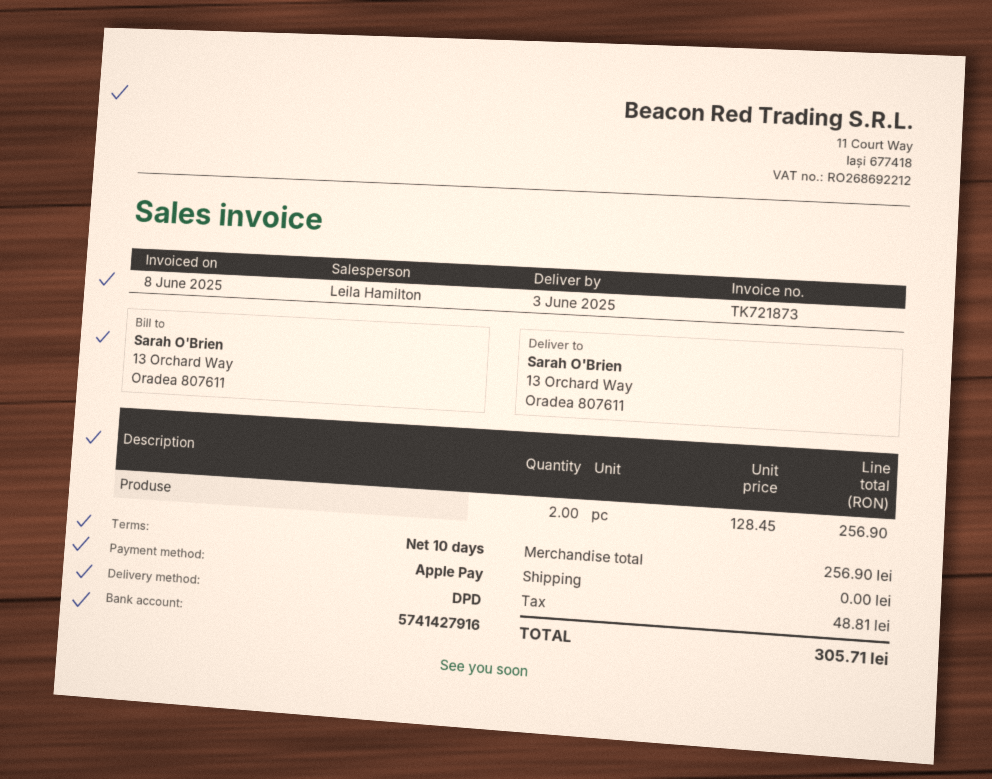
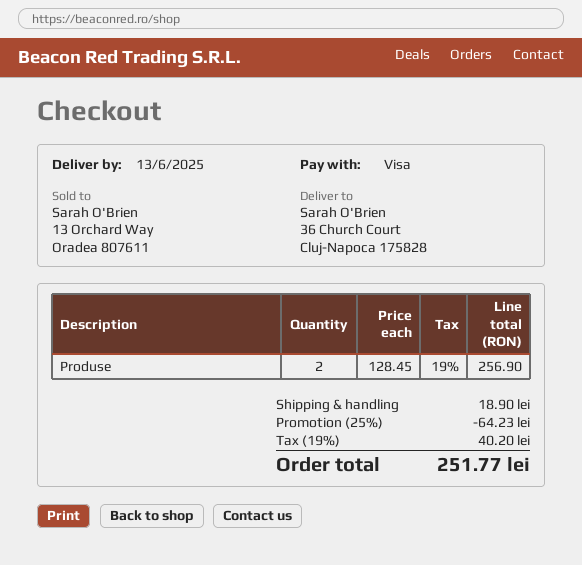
delivery date: 2025-06-03 -> 2025-06-13
payment method: Apple Pay -> Visa
ship to: 13 Orchard Way, Oradea 807611 -> 36 Church Court, Cluj-Napoca 175828
discount: none -> 25% = 64.23
shipping: 0.00 -> 18.90
tax: 48.81 -> 40.20
total: 305.71 -> 251.77

